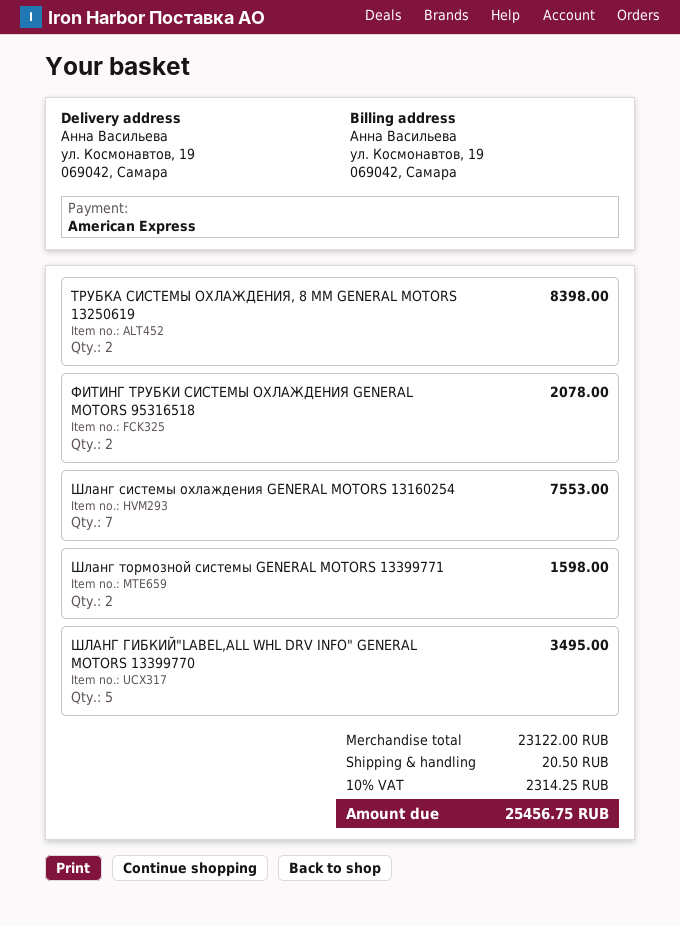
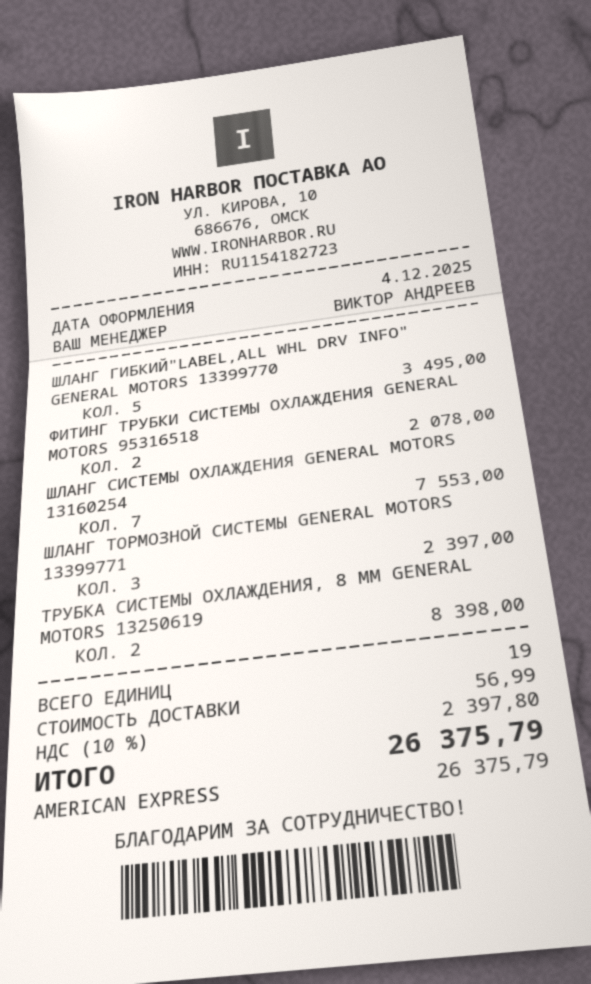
Шланг тормозной системы GENERAL MOTORS 13399771: 2 for 1598.00 -> 3 for 2397.00
shipping: 20.50 -> 56.99
tax: 10% = 2314.25 -> 10% = 2397.80
total: 25456.75 -> 26375.79

